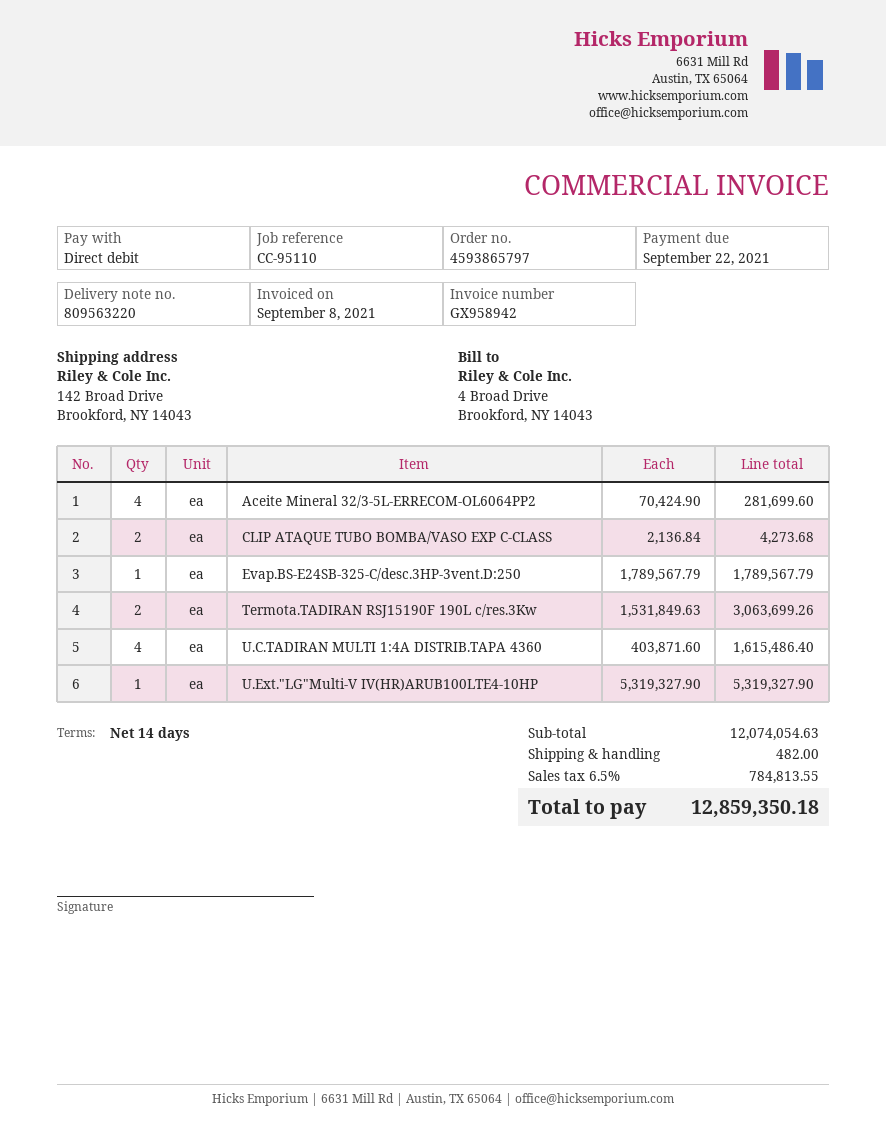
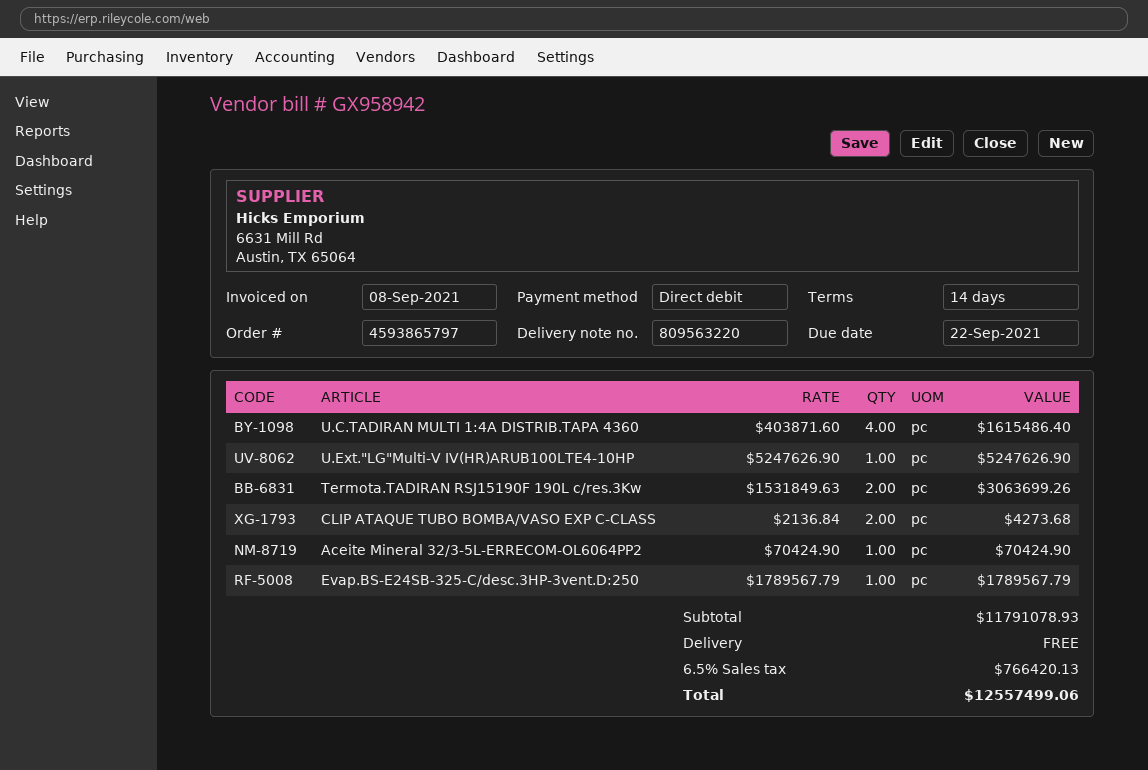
Aceite Mineral 32/3-5L-ERRECOM-OL6064PP2: 4 x 70424.90 = 281699.60 -> 1 x 70424.90 = 70424.90
U.Ext."LG"Multi-V IV(HR)ARUB100LTE4-10HP: 1 x 5319327.90 = 5319327.90 -> 1 x 5247626.90 = 5247626.90
subtotal: 12074054.63 -> 11791078.93
shipping: 482.00 -> 0.00
tax: 6.5% = 784813.55 -> 6.5% = 766420.13
total: 12859350.18 -> 12557499.06

